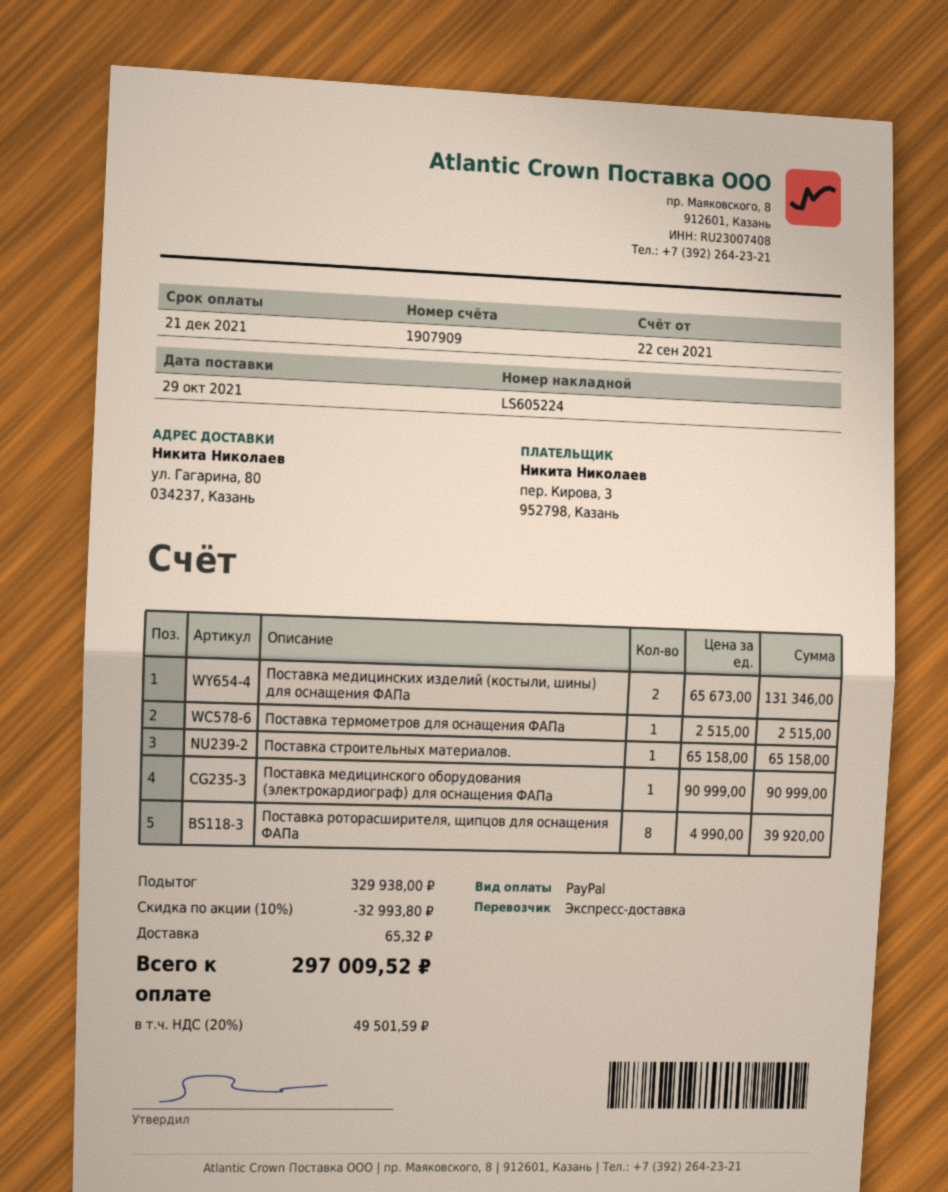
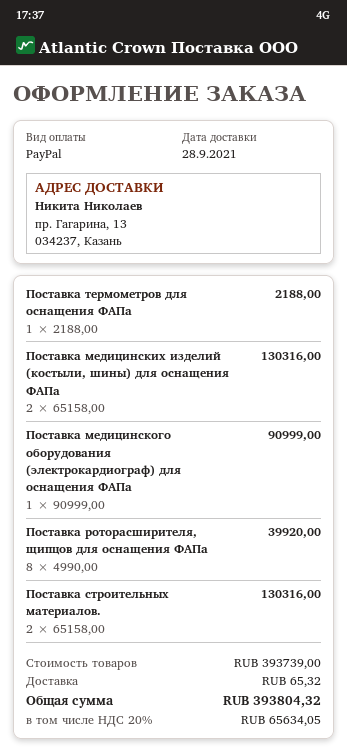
delivery date: 2021-10-29 -> 2021-09-28
ship to: ул. Гагарина, 80, 034237, Казань -> пр. Гагарина, 13, 034237, Казань
Поставка медицинских изделий (костыли, шины) для оснащения ФАПа: 2 x 65673.00 = 131346.00 -> 2 x 65158.00 = 130316.00
Поставка термометров для оснащения ФАПа: 1 x 2515.00 = 2515.00 -> 1 x 2188.00 = 2188.00
Поставка строительных материалов.: 1 x 65158.00 = 65158.00 -> 2 x 65158.00 = 130316.00
subtotal: 329938.00 -> 393739.00
discount: 10% = 32993.80 -> none
tax: 20% = 49501.59 -> 20% = 65634.05
total: 297009.52 -> 393804.32

